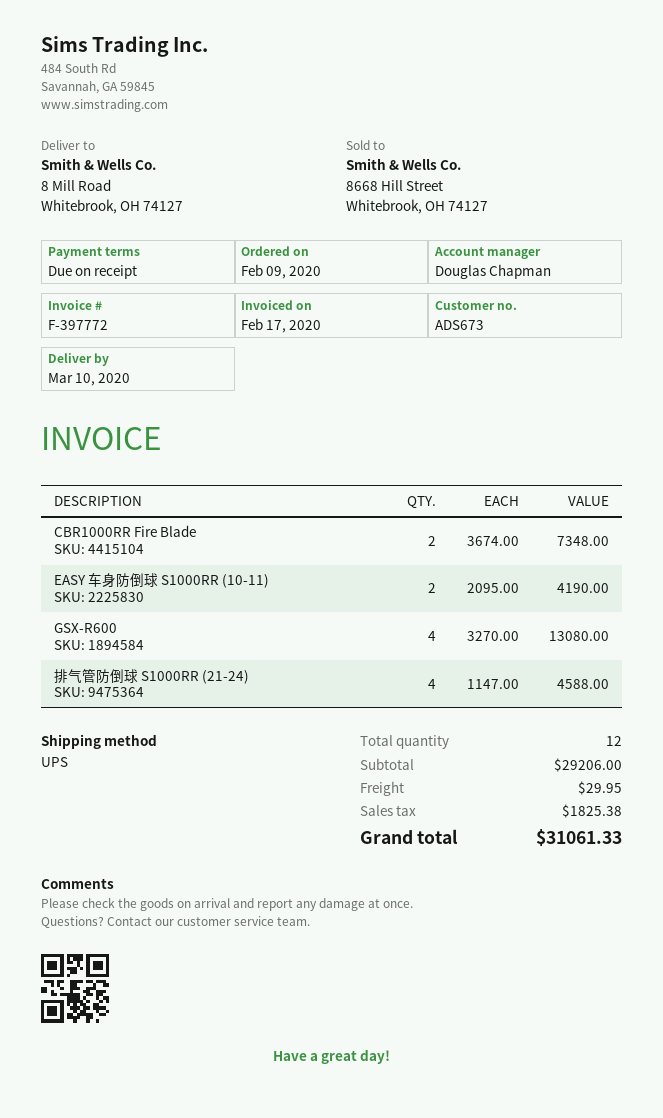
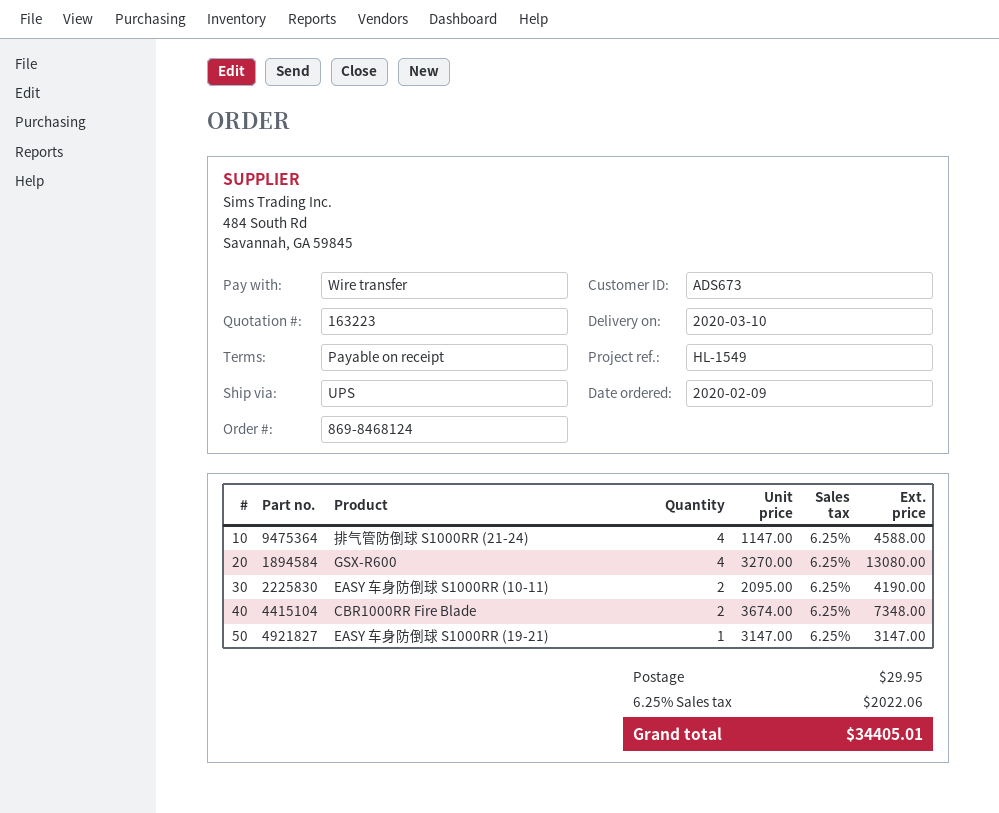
EASY 车身防倒球 S1000RR (19-21): none -> 1 x 3147.00 = 3147.00
tax: 1825.38 -> 2022.06
total: 31061.33 -> 34405.01

